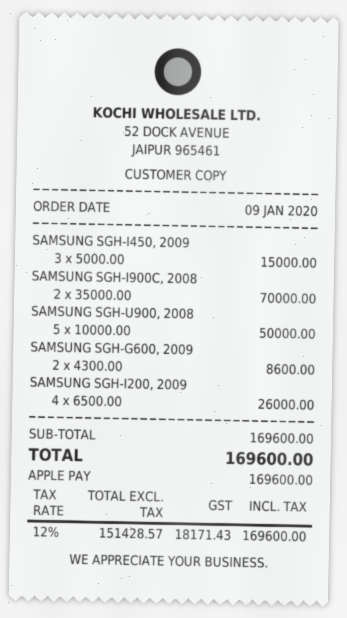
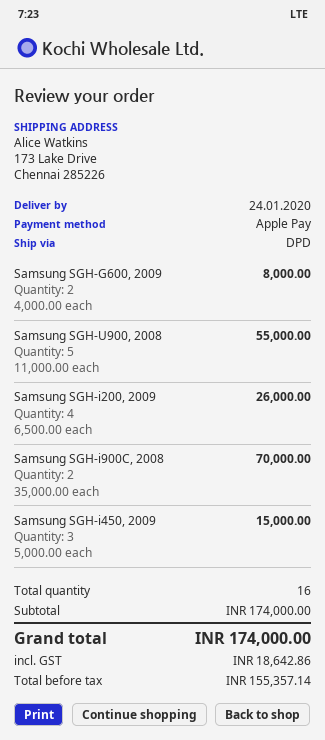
SAMSUNG SGH-U900, 2008: 5 x 10000.00 = 50000.00 -> 5 x 11000.00 = 55000.00
SAMSUNG SGH-G600, 2009: 2 x 4300.00 = 8600.00 -> 2 x 4000.00 = 8000.00
subtotal: 169600.00 -> 174000.00
net: 151428.57 -> 155357.14
tax: 18171.43 -> 18642.86
total: 169600.00 -> 174000.00

